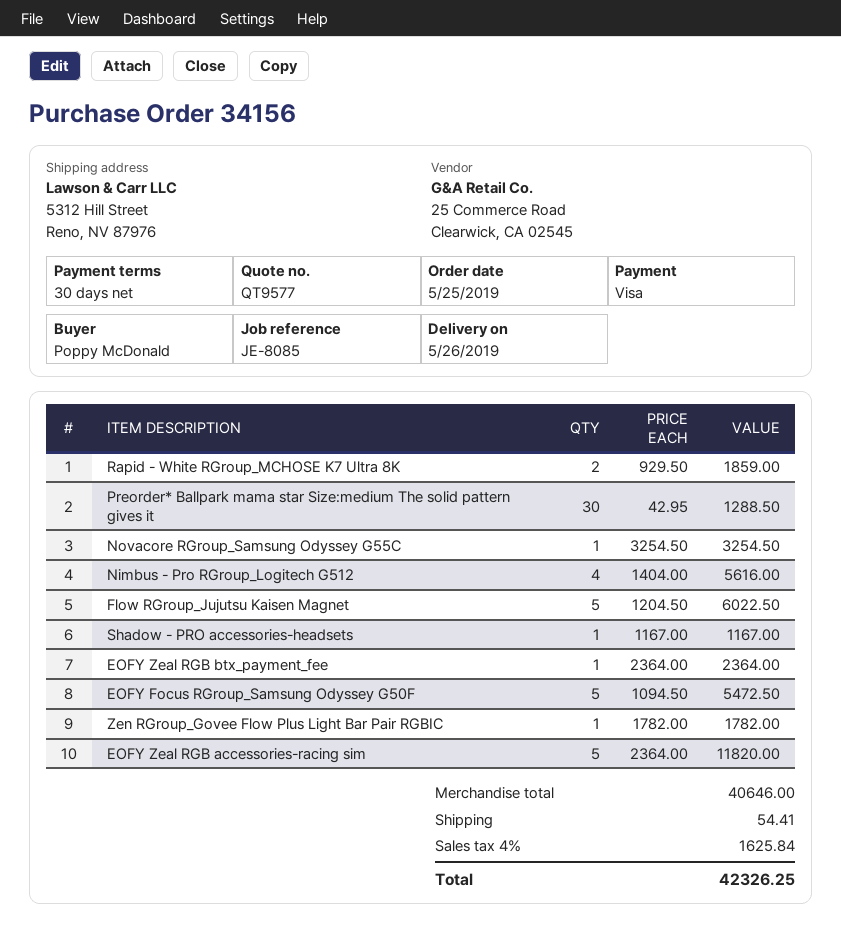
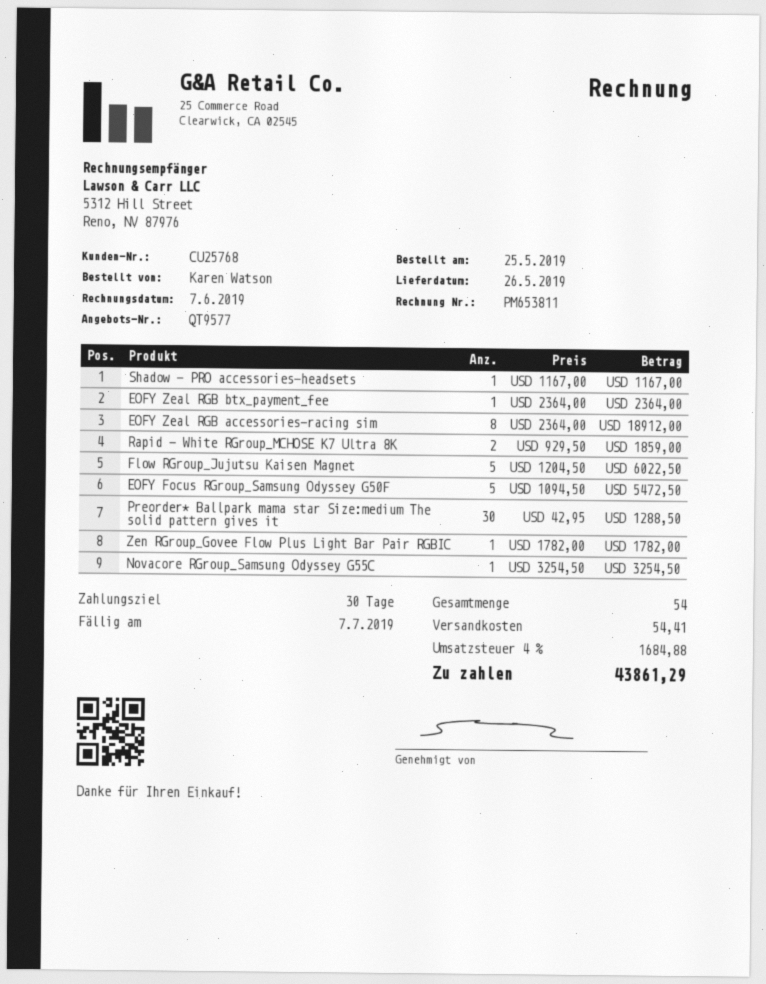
ordered by: Poppy McDonald -> Karen Watson
Nimbus - Pro RGroup_Logitech G512: 4 x 1404.00 = 5616.00 -> none
EOFY Zeal RGB accessories-racing sim: 5 x 2364.00 = 11820.00 -> 8 x 2364.00 = 18912.00
tax: 4% = 1625.84 -> 4% = 1684.88
total: 42326.25 -> 43861.29

